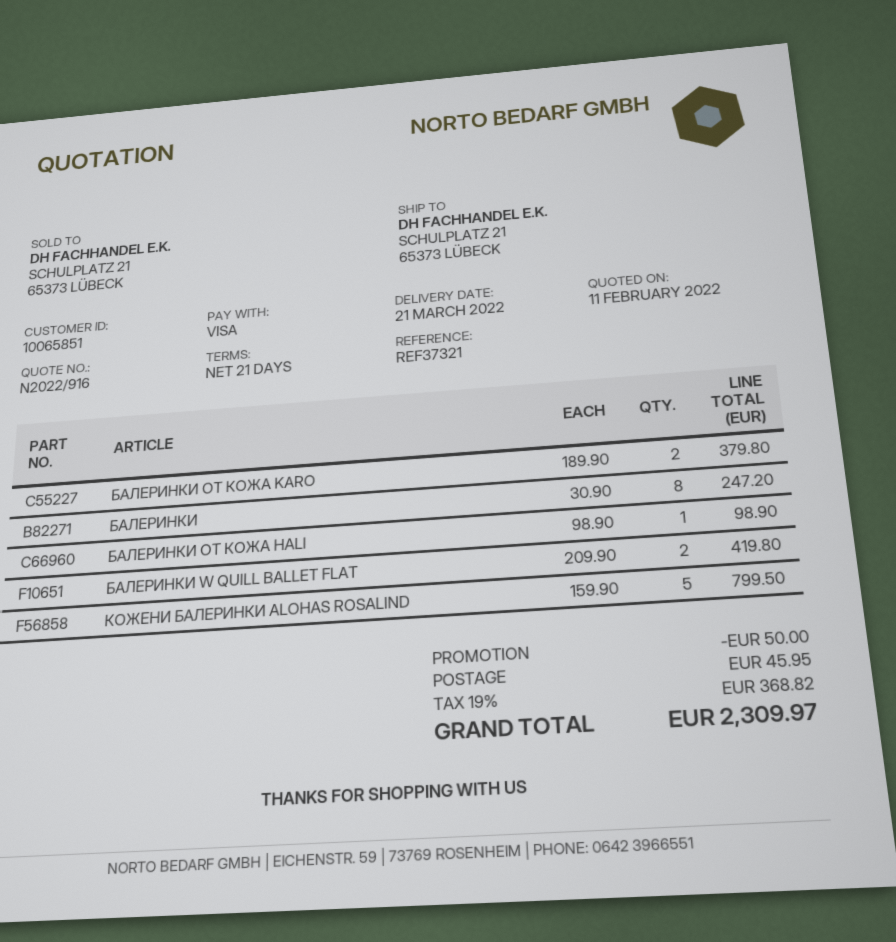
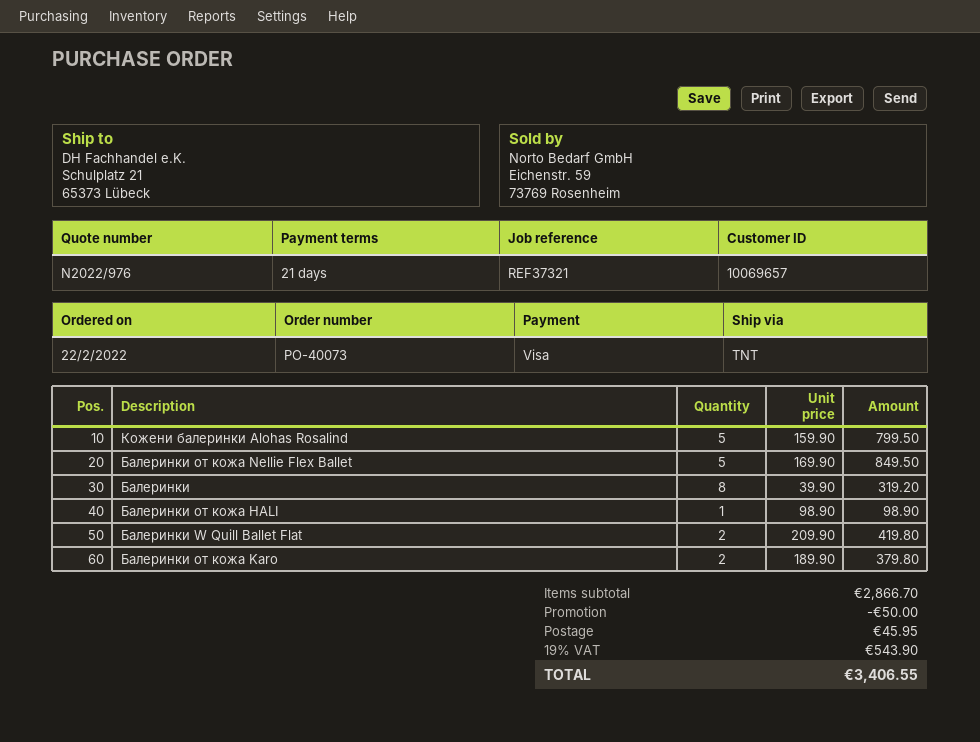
quote number: N2022/916 -> N2022/976
customer number: 10065851 -> 10069657
БАЛЕРИНКИ: 8 x 30.90 = 247.20 -> 8 x 39.90 = 319.20
Балеринки от кожа Nellie Flex Ballet: none -> 5 x 169.90 = 849.50
tax: 19% = 368.82 -> 19% = 543.90
total: 2309.97 -> 3406.55

